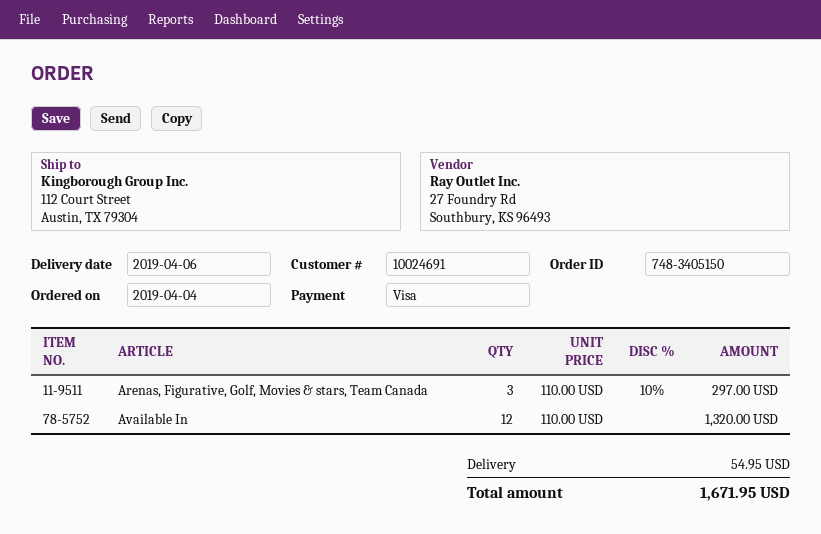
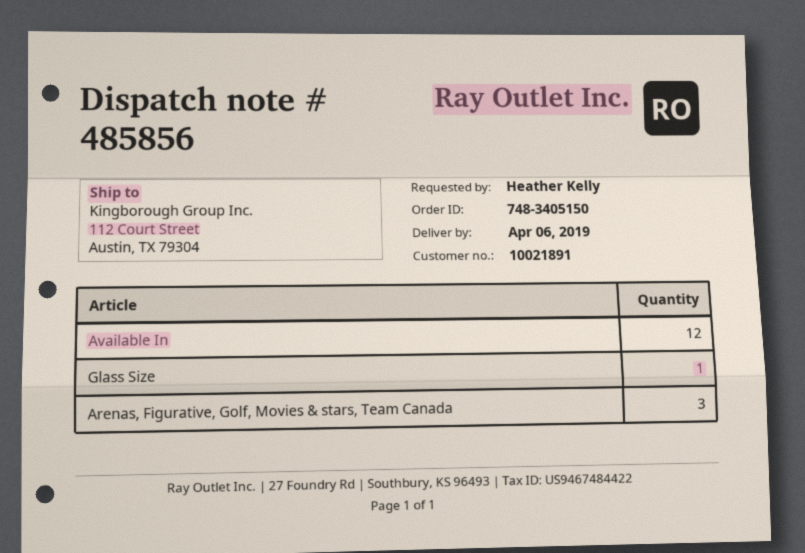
customer number: 10024691 -> 10021891
Glass Size: none -> 1

